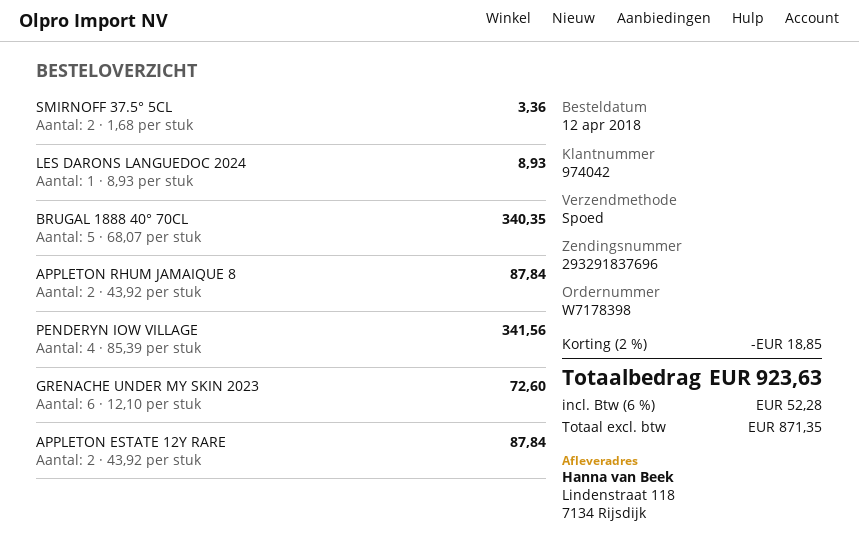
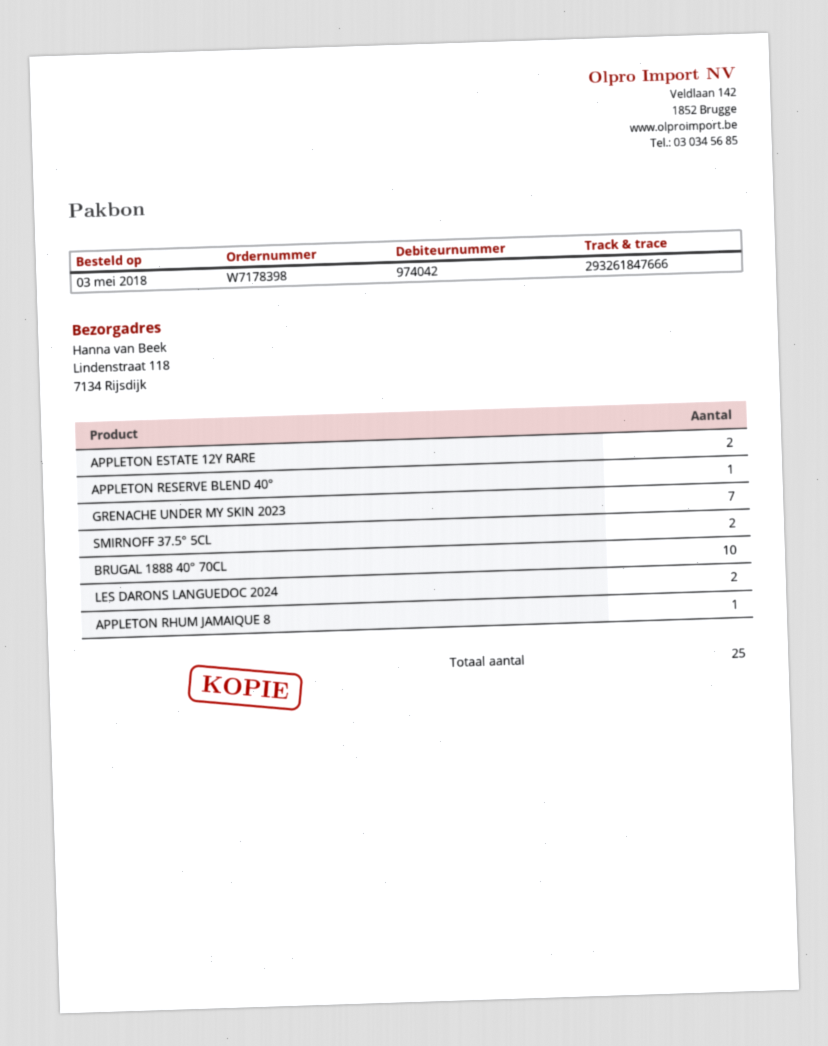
order date: 2018-04-12 -> 2018-05-03
tracking number: 293291837696 -> 293261847666
LES DARONS LANGUEDOC 2024: 1 -> 2
BRUGAL 1888 40° 70CL: 5 -> 10
APPLETON RHUM JAMAIQUE 8: 2 -> 1
PENDERYN IOW VILLAGE: 4 -> none
GRENACHE UNDER MY SKIN 2023: 6 -> 7
APPLETON RESERVE BLEND 40°: none -> 1

